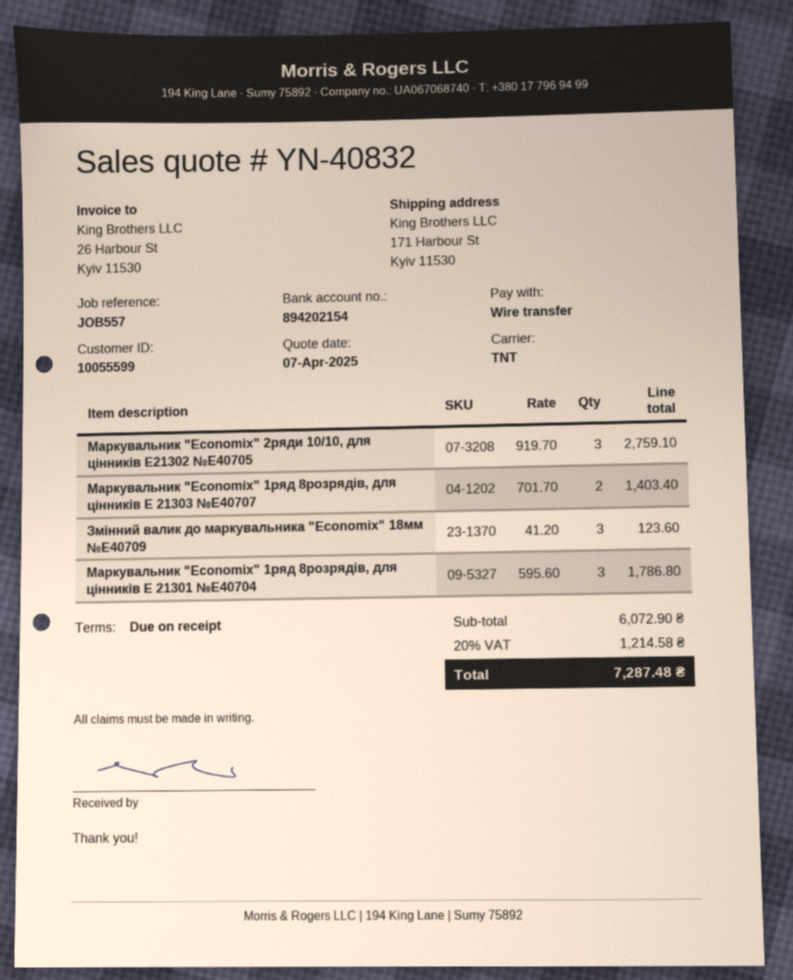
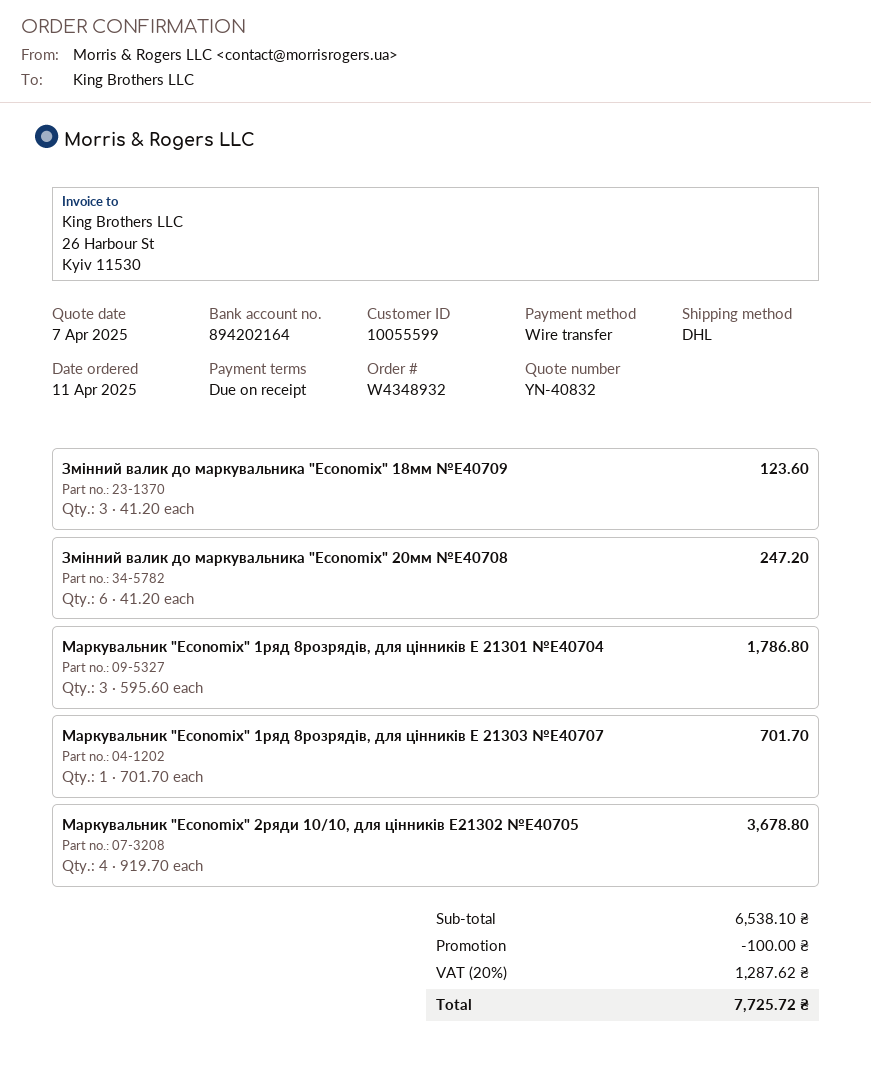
bank account: 894202154 -> 894202164
shipping method: TNT -> DHL
Маркувальник "Economix" 2ряди 10/10, для цінників E21302 №E40705: 3 x 919.70 = 2759.10 -> 4 x 919.70 = 3678.80
Маркувальник "Economix" 1ряд 8розрядів, для цінників Е 21303 №E40707: 2 x 701.70 = 1403.40 -> 1 x 701.70 = 701.70
Змінний валик до маркувальника "Economix" 20мм №E40708: none -> 6 x 41.20 = 247.20
subtotal: 6072.90 -> 6538.10
discount: none -> 100.00
tax: 20% = 1214.58 -> 20% = 1287.62
total: 7287.48 -> 7725.72

